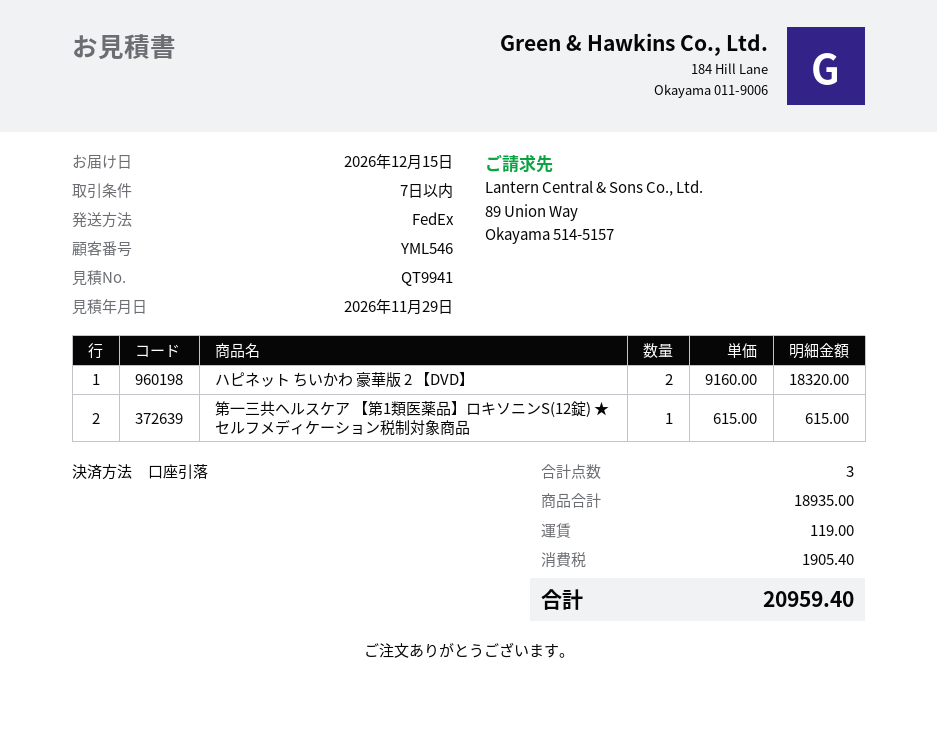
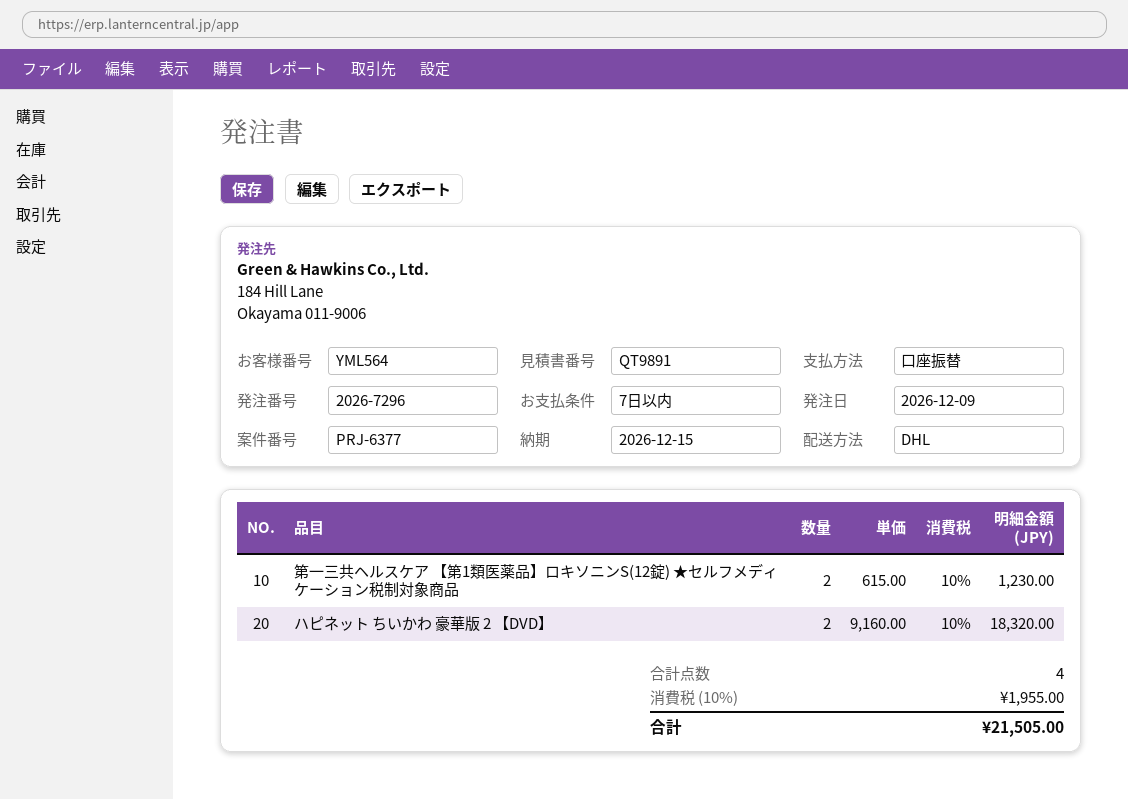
quote number: QT9941 -> QT9891
customer number: YML546 -> YML564
shipping method: FedEx -> DHL
第一三共ヘルスケア 【第1類医薬品】ロキソニンS(12錠) ★セルフメディケーション税制対象商品: 1 x 615.00 = 615.00 -> 2 x 615.00 = 1230.00
total quantity: 3 -> 4
shipping: 119.00 -> none
tax: 1905.40 -> 1955.00
total: 20959.40 -> 21505.00

